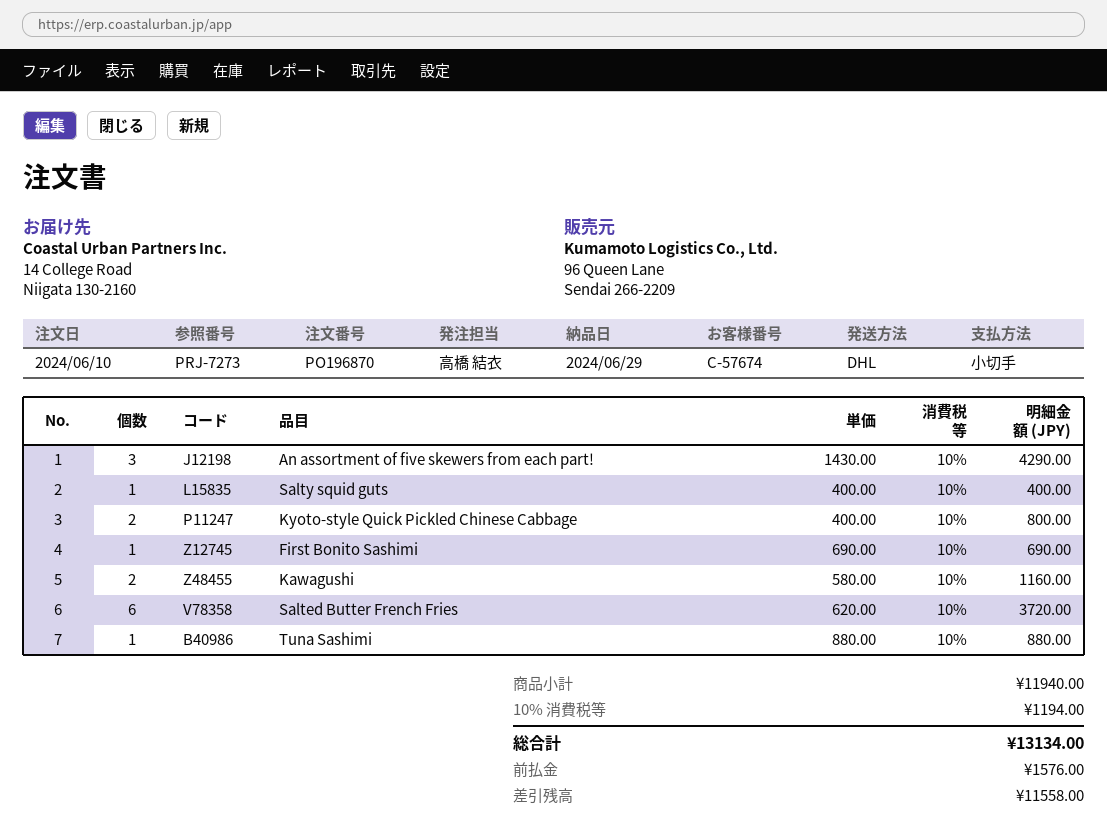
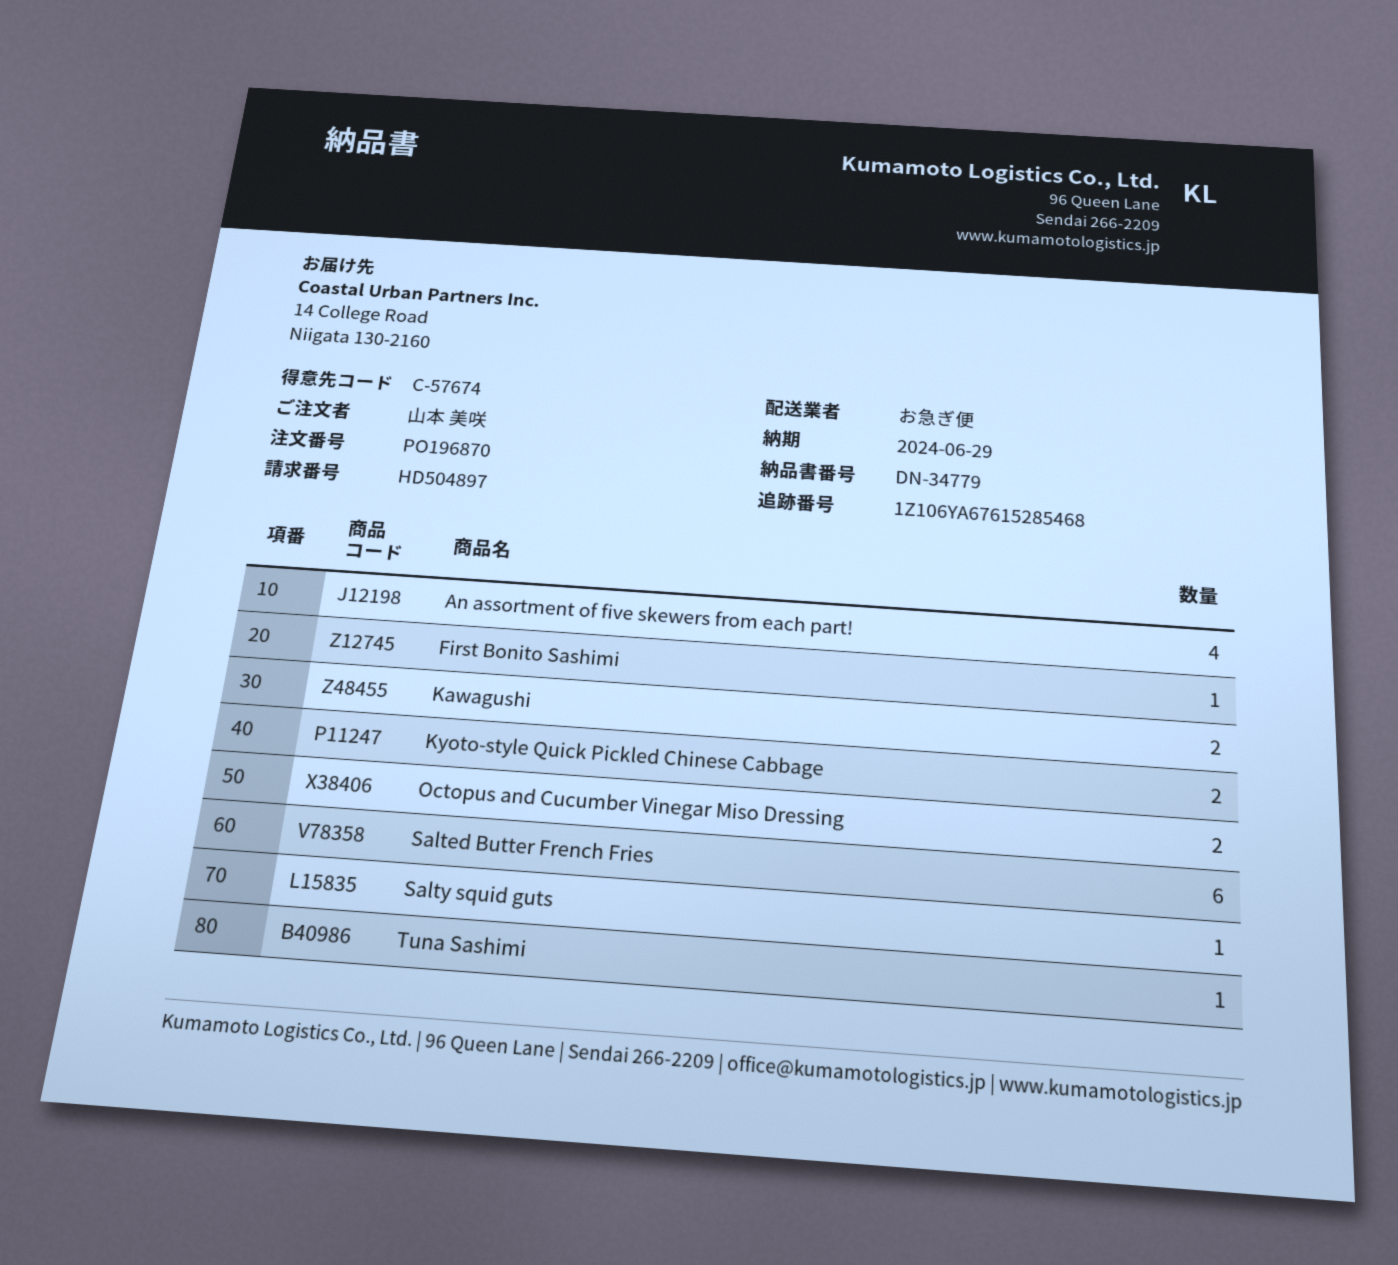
ordered by: 高橋 結衣 -> 山本 美咲
shipping method: DHL -> express
An assortment of five skewers from each part!: 3 -> 4
Octopus and Cucumber Vinegar Miso Dressing: none -> 2

